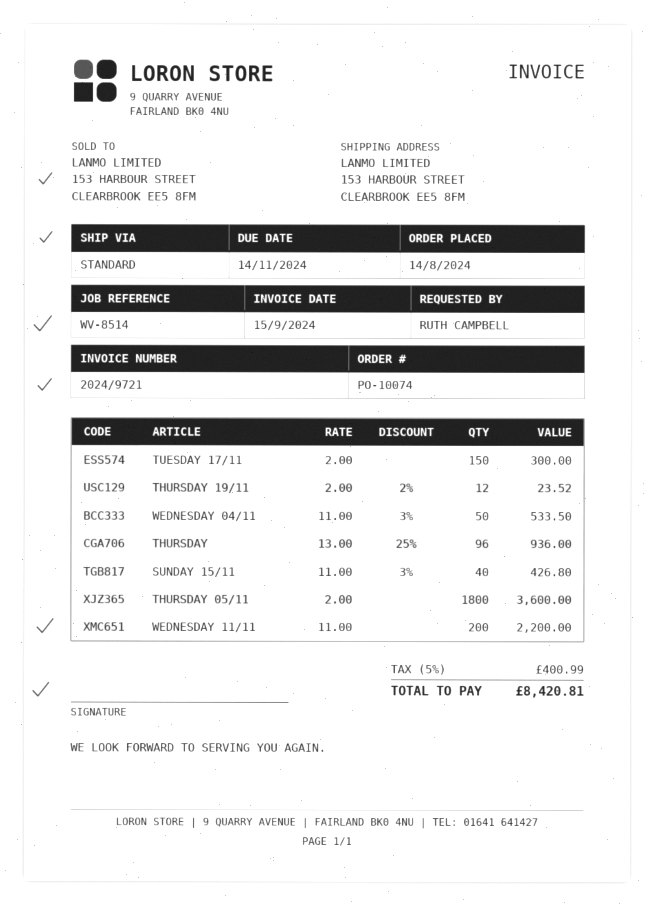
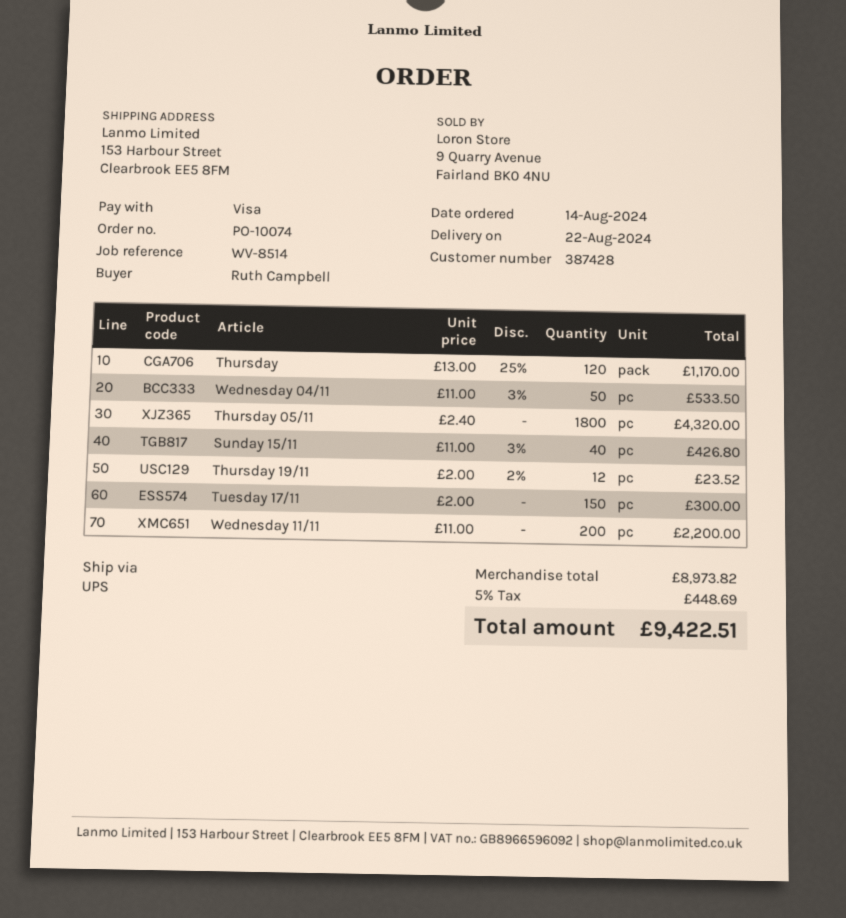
shipping method: standard -> UPS
THURSDAY: 96 x 13.00 - 25% = 936.00 -> 120 x 13.00 - 25% = 1170.00
THURSDAY 05/11: 1800 x 2.00 = 3600.00 -> 1800 x 2.40 = 4320.00
tax: 5% = 400.99 -> 5% = 448.69
total: 8420.81 -> 9422.51

